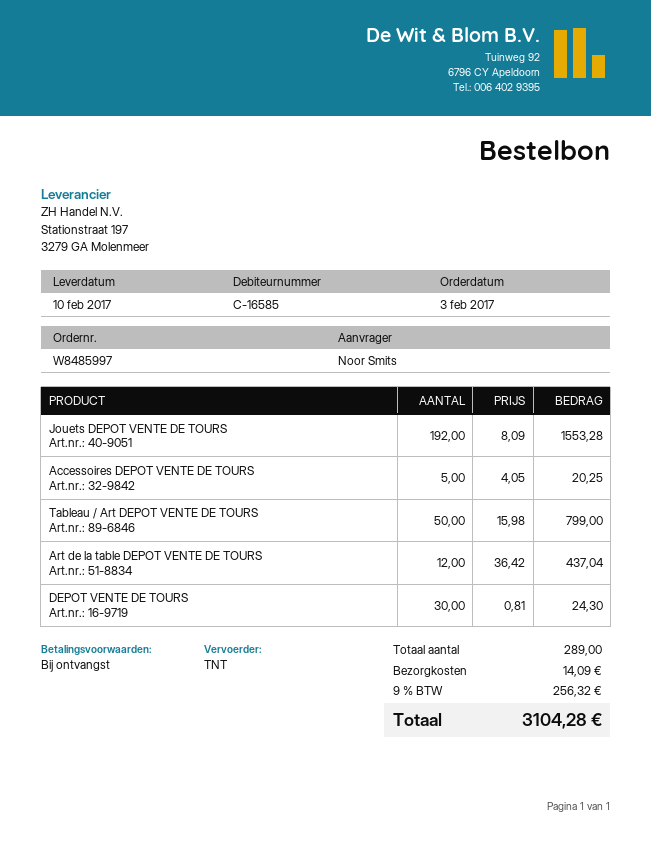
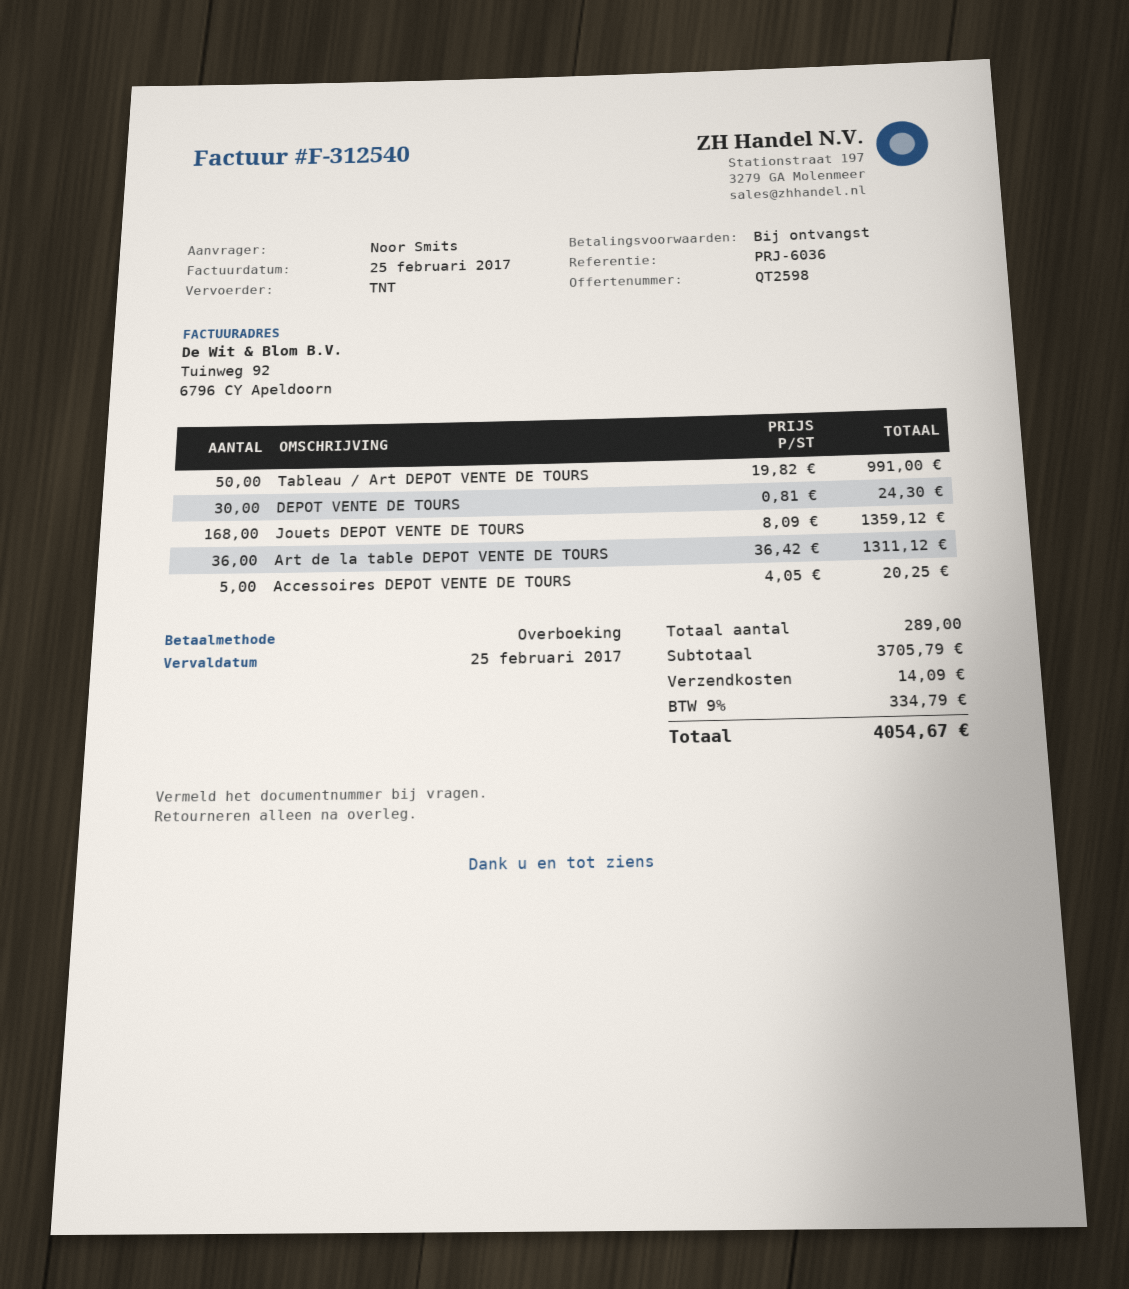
Jouets DEPOT VENTE DE TOURS: 192 x 8.09 = 1553.28 -> 168 x 8.09 = 1359.12
Tableau / Art DEPOT VENTE DE TOURS: 50 x 15.98 = 799.00 -> 50 x 19.82 = 991.00
Art de la table DEPOT VENTE DE TOURS: 12 x 36.42 = 437.04 -> 36 x 36.42 = 1311.12
tax: 9% = 256.32 -> 9% = 334.79
total: 3104.28 -> 4054.67

